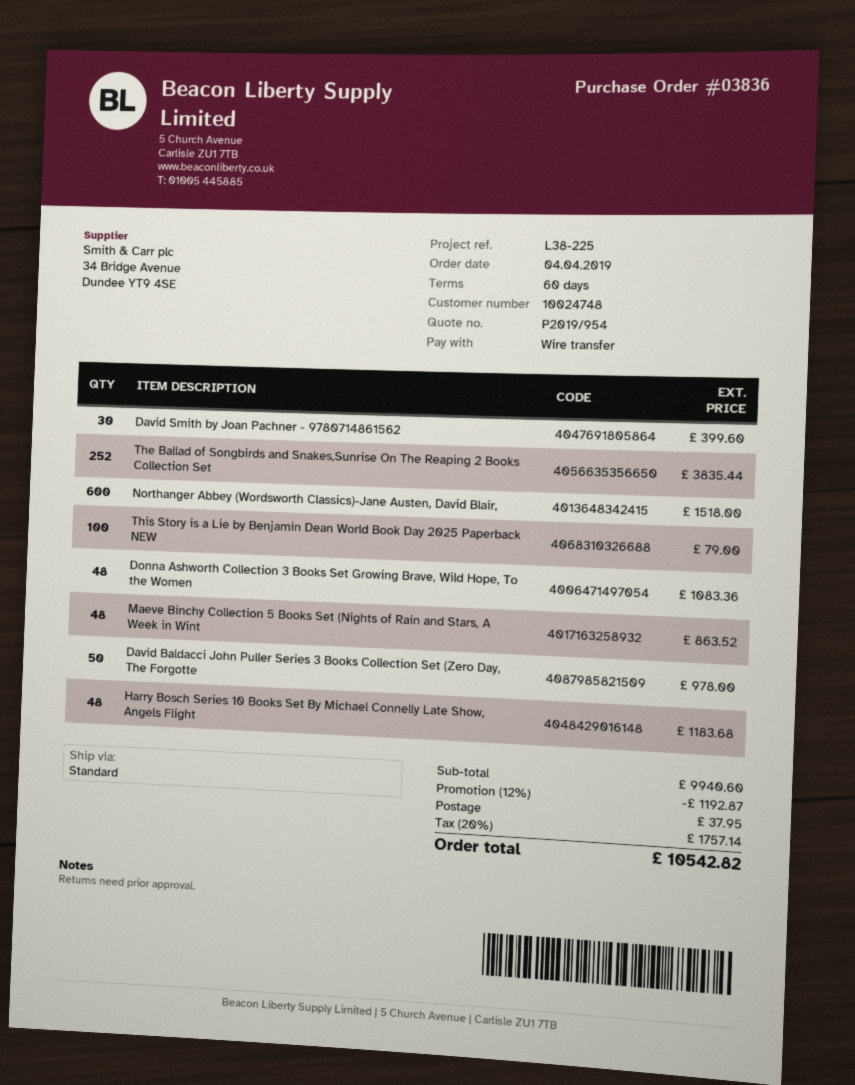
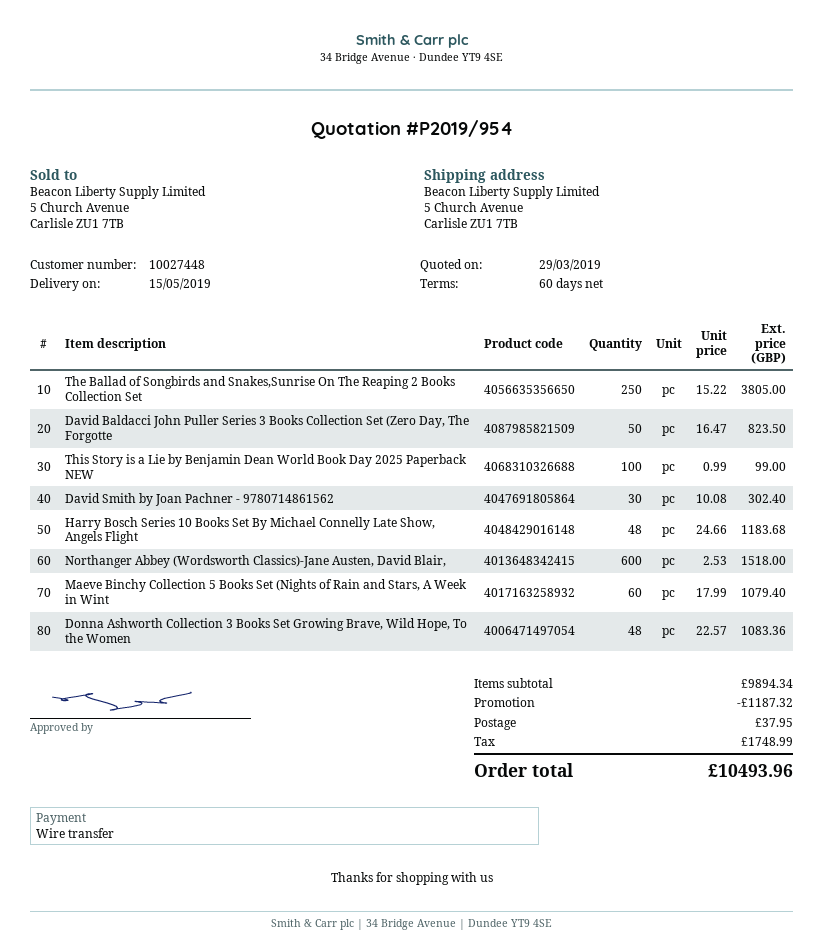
customer number: 10024748 -> 10027448
David Smith by Joan Pachner - 9780714861562: 30 for 399.60 -> 30 for 302.40
The Ballad of Songbirds and Snakes,Sunrise On The Reaping 2 Books Collection Set: 252 for 3835.44 -> 250 for 3805.00
This Story is a Lie by Benjamin Dean World Book Day 2025 Paperback NEW: 100 for 79.00 -> 100 for 99.00
Maeve Binchy Collection 5 Books Set (Nights of Rain and Stars, A Week in Wint: 48 for 863.52 -> 60 for 1079.40
David Baldacci John Puller Series 3 Books Collection Set (Zero Day, The Forgotte: 50 for 978.00 -> 50 for 823.50
subtotal: 9940.60 -> 9894.34
discount: 1192.87 -> 1187.32
tax: 1757.14 -> 1748.99
total: 10542.82 -> 10493.96

